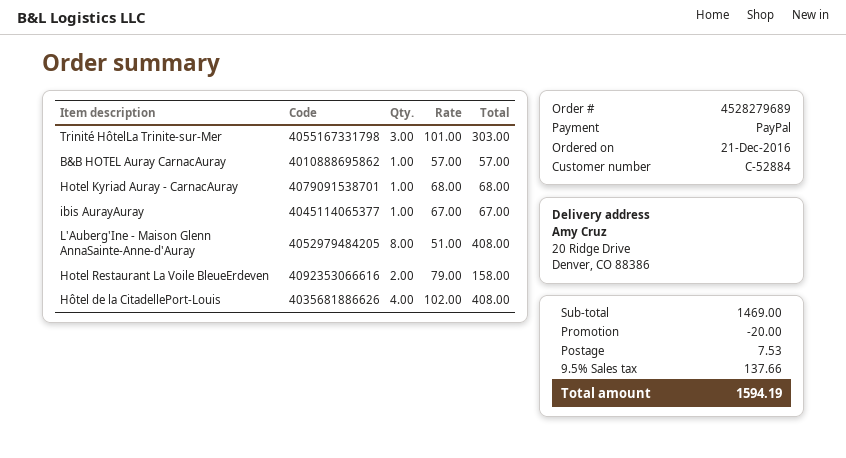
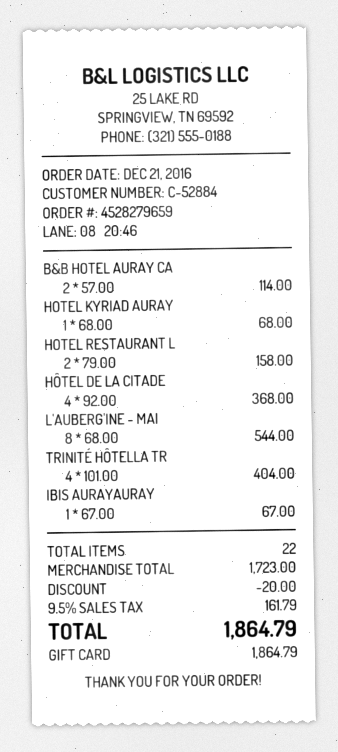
order number: 4528279689 -> 4528279659
payment method: PayPal -> gift card
Trinité HôtelLa Trinite-sur-Mer: 3 x 101.00 = 303.00 -> 4 x 101.00 = 404.00
B&B HOTEL Auray CarnacAuray: 1 x 57.00 = 57.00 -> 2 x 57.00 = 114.00
L'Auberg'Ine - Maison Glenn AnnaSainte-Anne-d'Auray: 8 x 51.00 = 408.00 -> 8 x 68.00 = 544.00
Hôtel de la CitadellePort-Louis: 4 x 102.00 = 408.00 -> 4 x 92.00 = 368.00
subtotal: 1469.00 -> 1723.00
shipping: 7.53 -> none
tax: 9.5% = 137.66 -> 9.5% = 161.79
total: 1594.19 -> 1864.79

